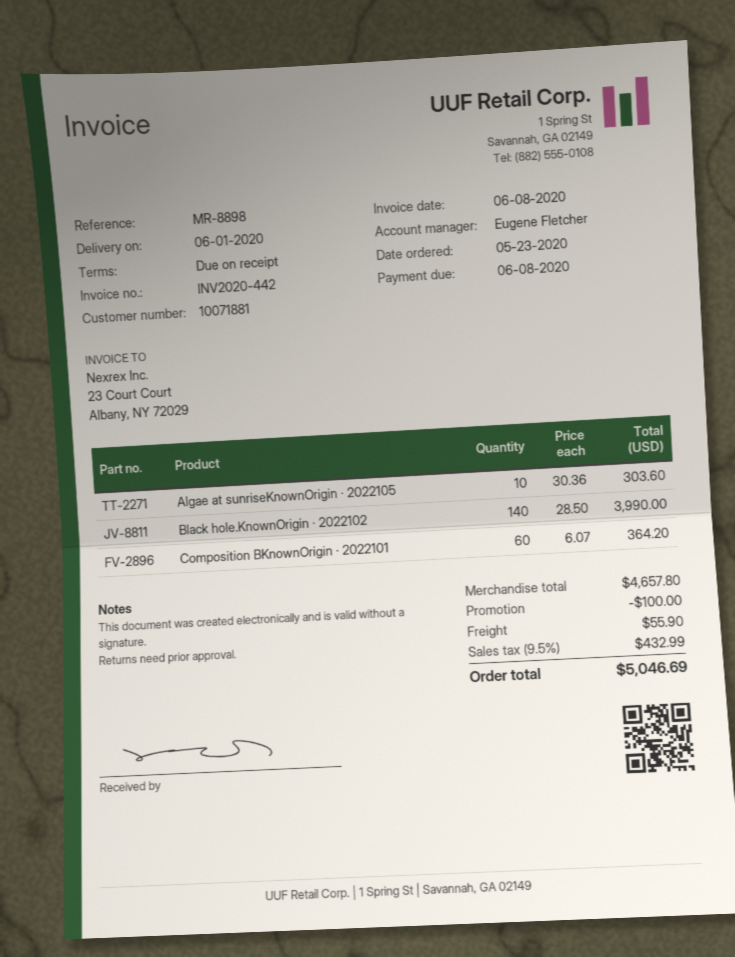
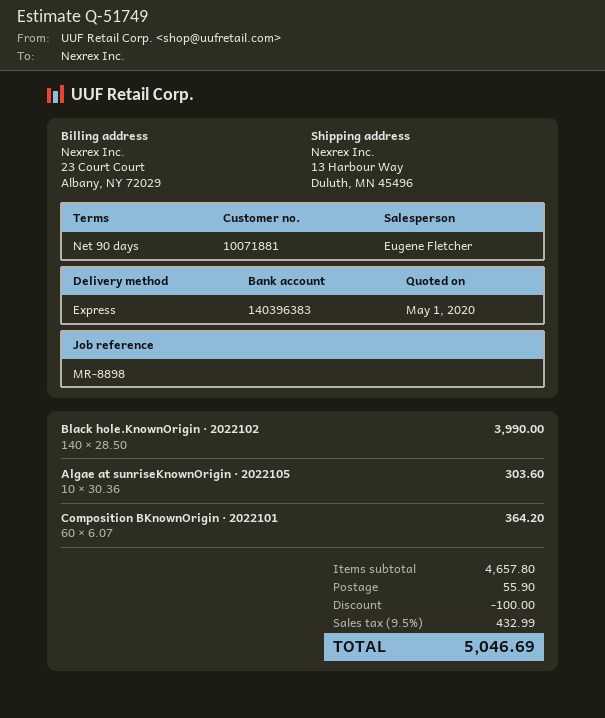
payment terms: on receipt -> 90 days

